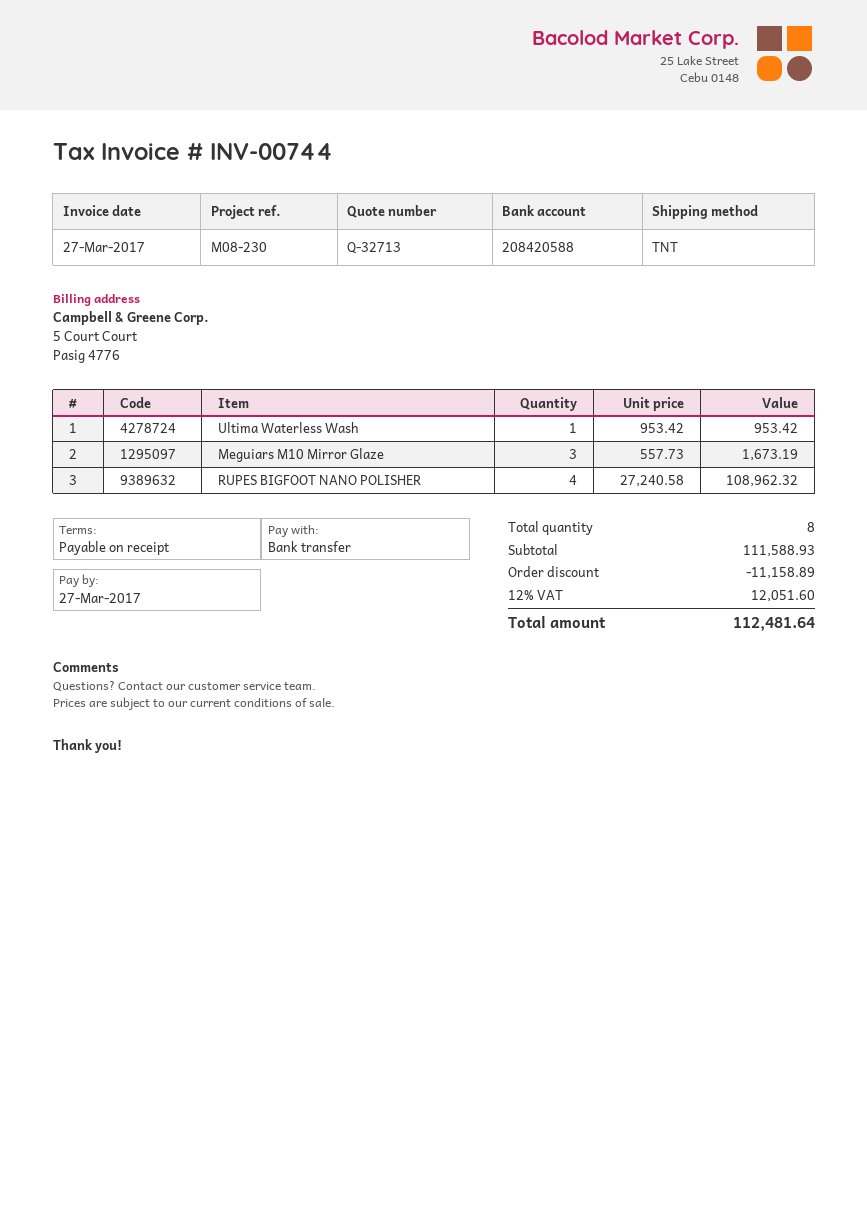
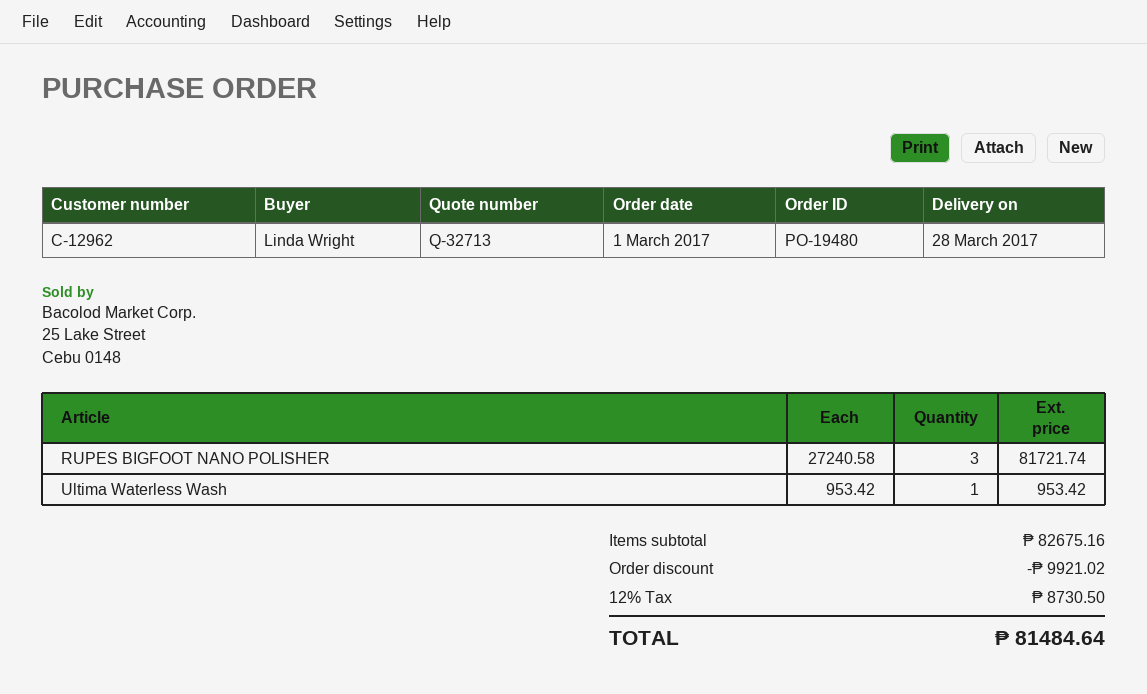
Meguiars M10 Mirror Glaze: 3 x 557.73 = 1673.19 -> none
RUPES BIGFOOT NANO POLISHER: 4 x 27240.58 = 108962.32 -> 3 x 27240.58 = 81721.74
subtotal: 111588.93 -> 82675.16
discount: 11158.89 -> 9921.02
tax: 12% = 12051.60 -> 12% = 8730.50
total: 112481.64 -> 81484.64

